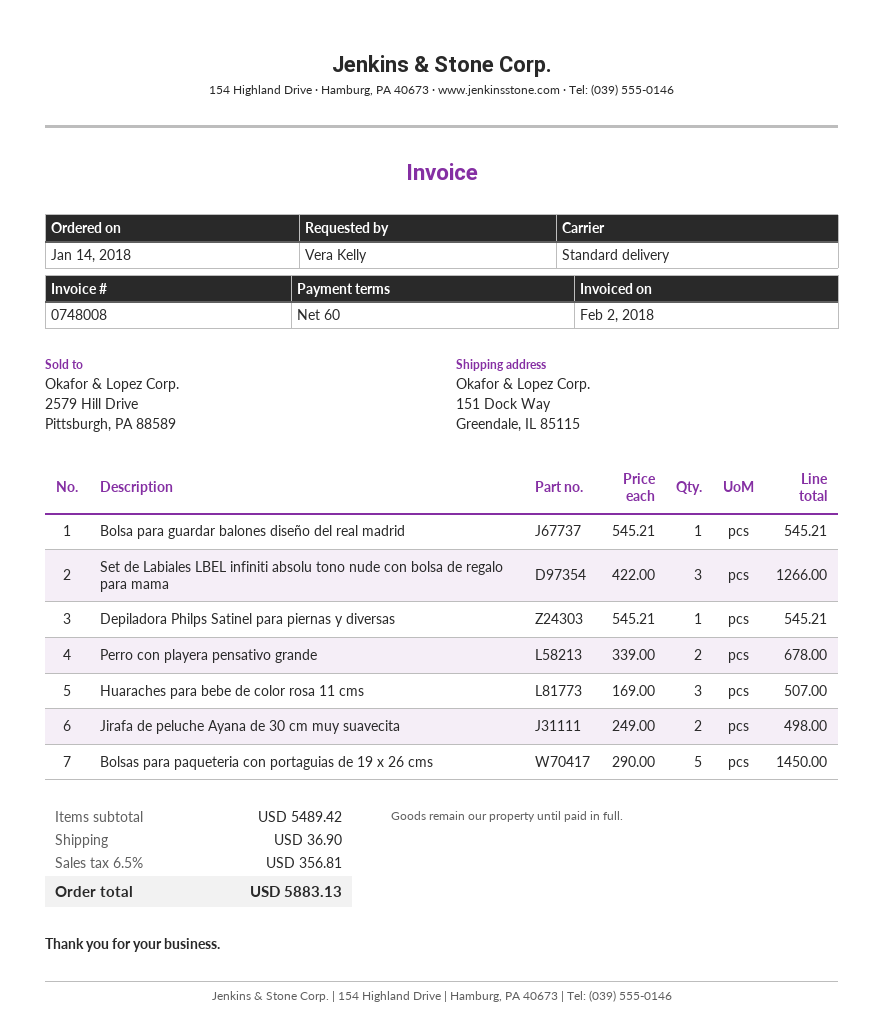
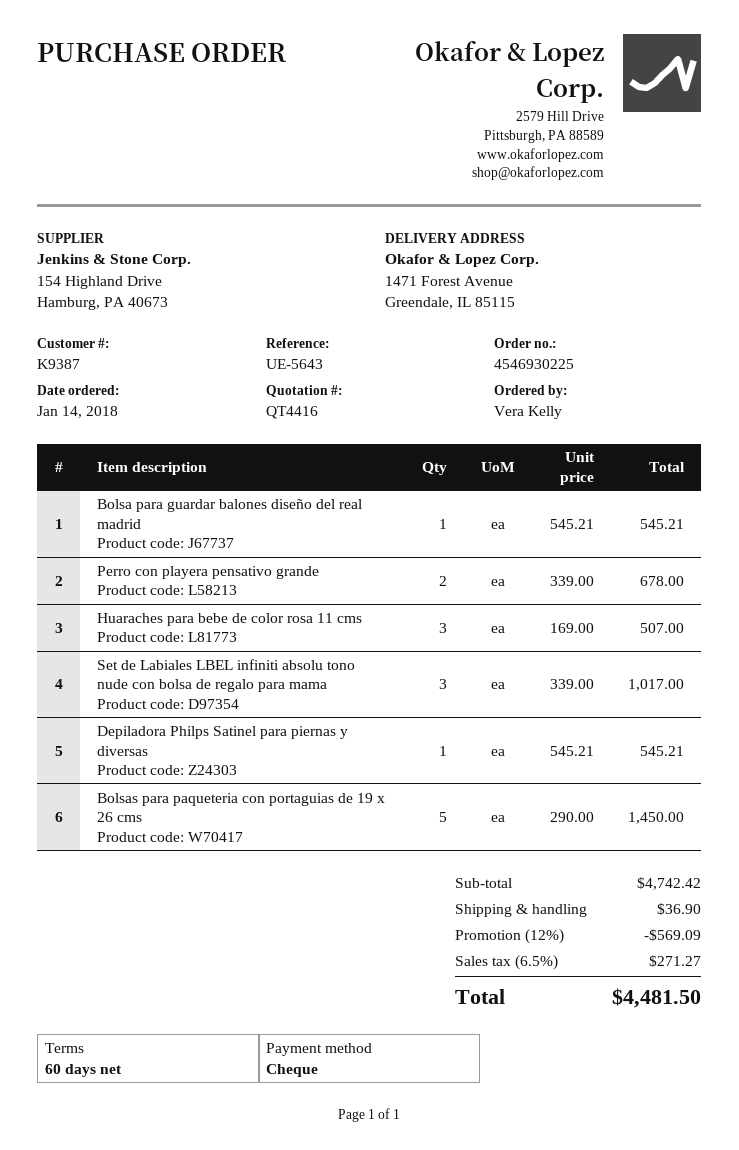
ship to: 151 Dock Way, Greendale, IL 85115 -> 1471 Forest Avenue, Greendale, IL 85115
Set de Labiales LBEL infiniti absolu tono nude con bolsa de regalo para mama: 3 x 422.00 = 1266.00 -> 3 x 339.00 = 1017.00
Jirafa de peluche Ayana de 30 cm muy suavecita: 2 x 249.00 = 498.00 -> none
subtotal: 5489.42 -> 4742.42
discount: none -> 12% = 569.09
tax: 6.5% = 356.81 -> 6.5% = 271.27
total: 5883.13 -> 4481.50

